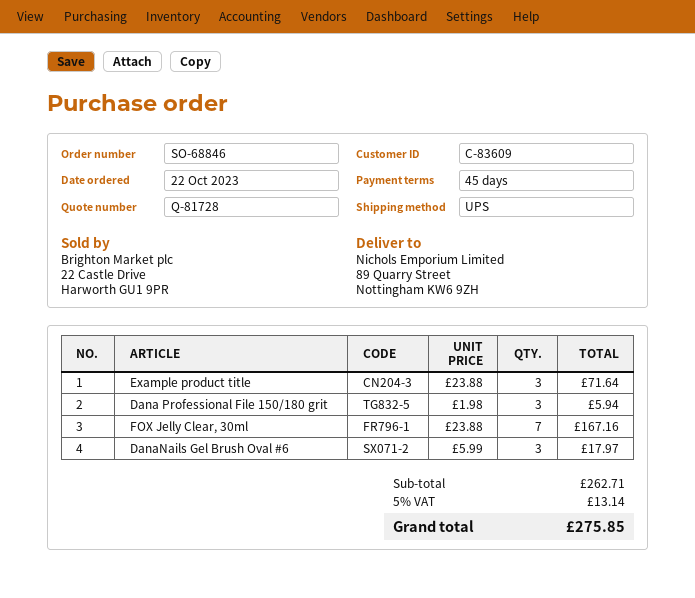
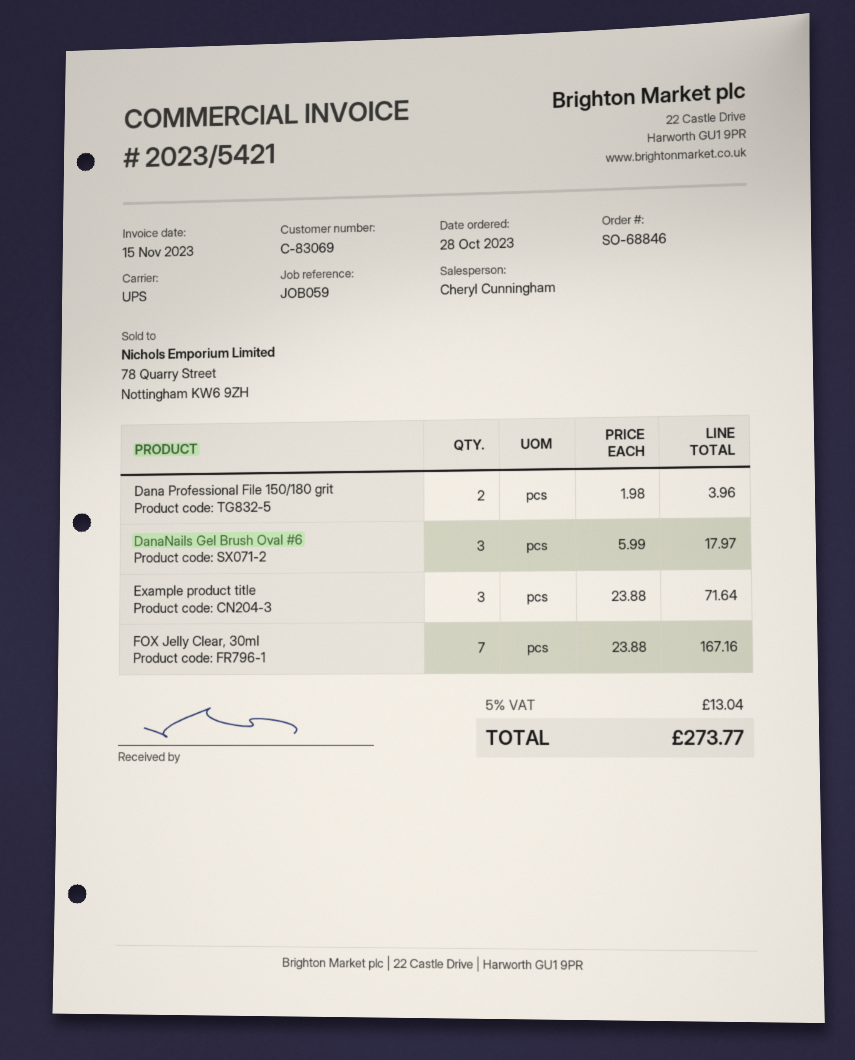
order date: 2023-10-22 -> 2023-10-28
customer number: C-83609 -> C-83069
Dana Professional File 150/180 grit: 3 x 1.98 = 5.94 -> 2 x 1.98 = 3.96
tax: 5% = 13.14 -> 5% = 13.04
total: 275.85 -> 273.77

